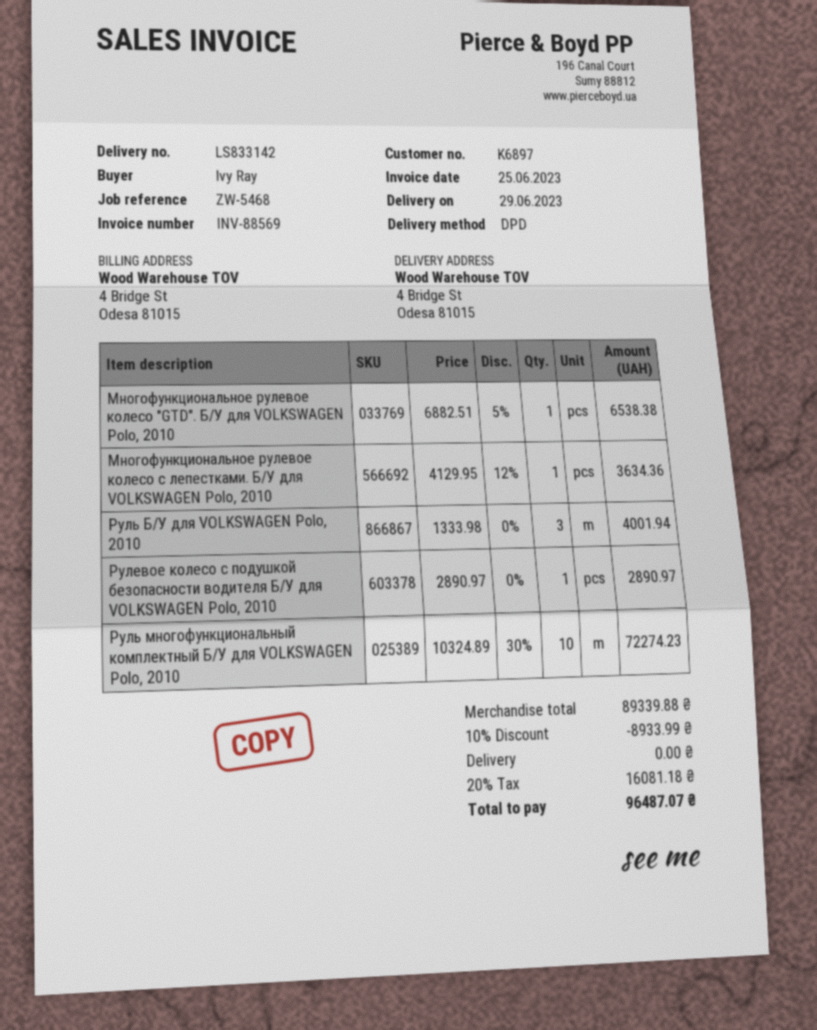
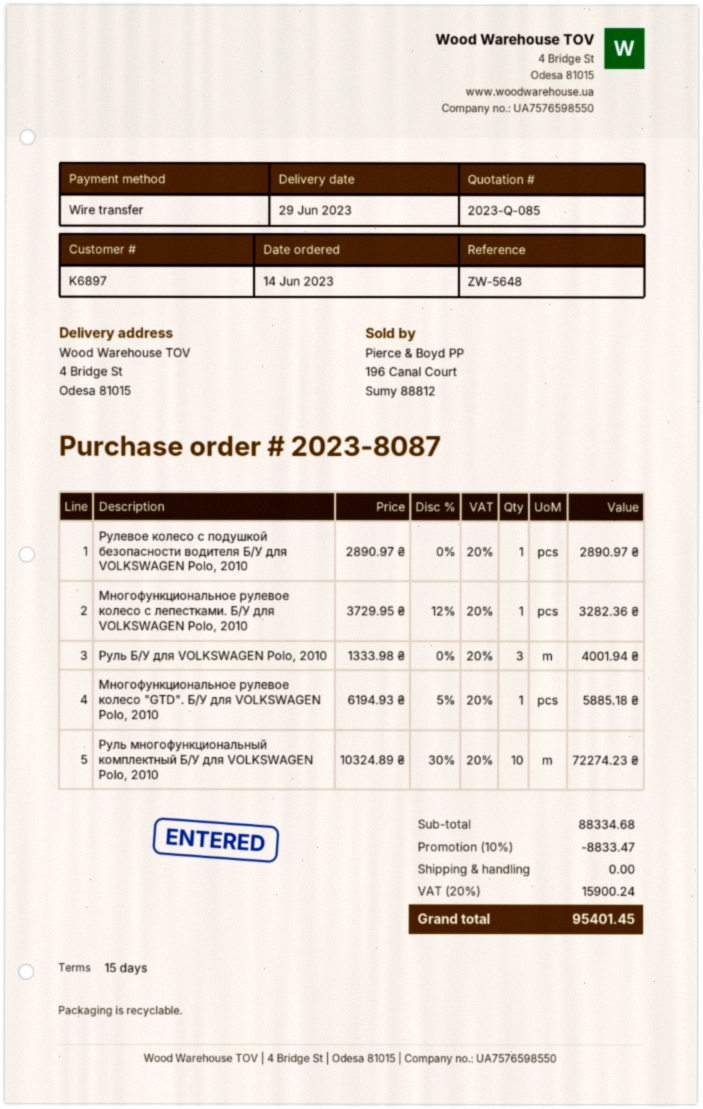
reference: ZW-5468 -> ZW-5648
Многофункциональное рулевое колесо "GTD". Б/У для VOLKSWAGEN Polo, 2010: 1 x 6882.51 - 5% = 6538.38 -> 1 x 6194.93 - 5% = 5885.18
Многофункциональное рулевое колесо с лепестками. Б/У для VOLKSWAGEN Polo, 2010: 1 x 4129.95 - 12% = 3634.36 -> 1 x 3729.95 - 12% = 3282.36
subtotal: 89339.88 -> 88334.68
discount: 10% = 8933.99 -> 10% = 8833.47
tax: 20% = 16081.18 -> 20% = 15900.24
total: 96487.07 -> 95401.45

